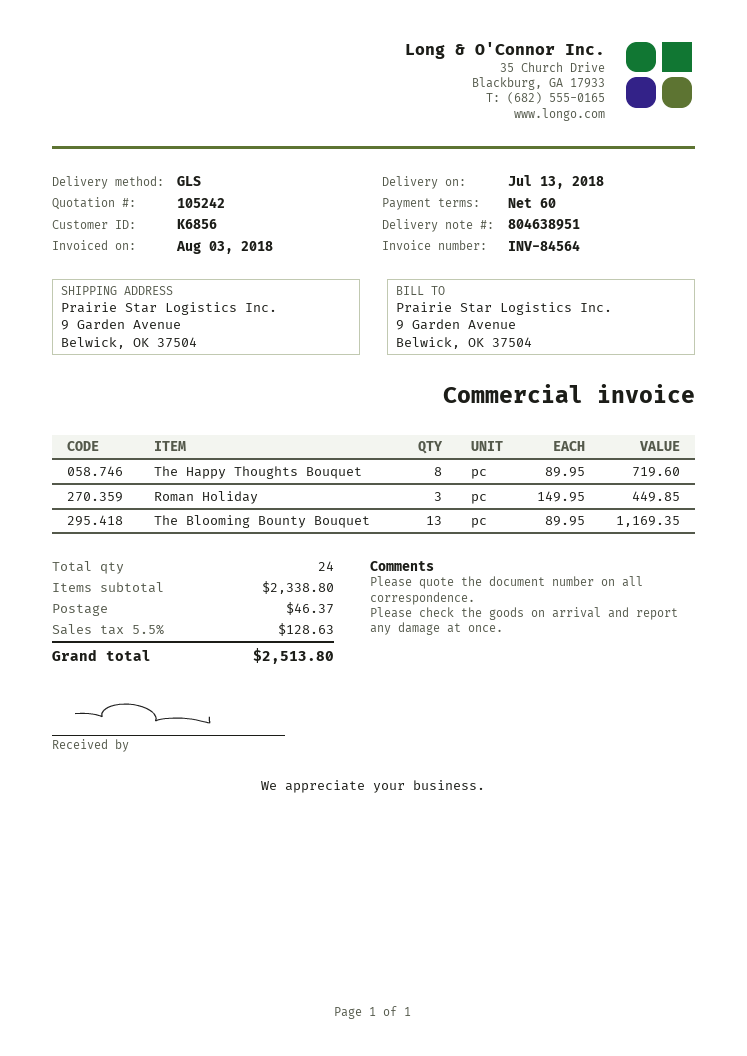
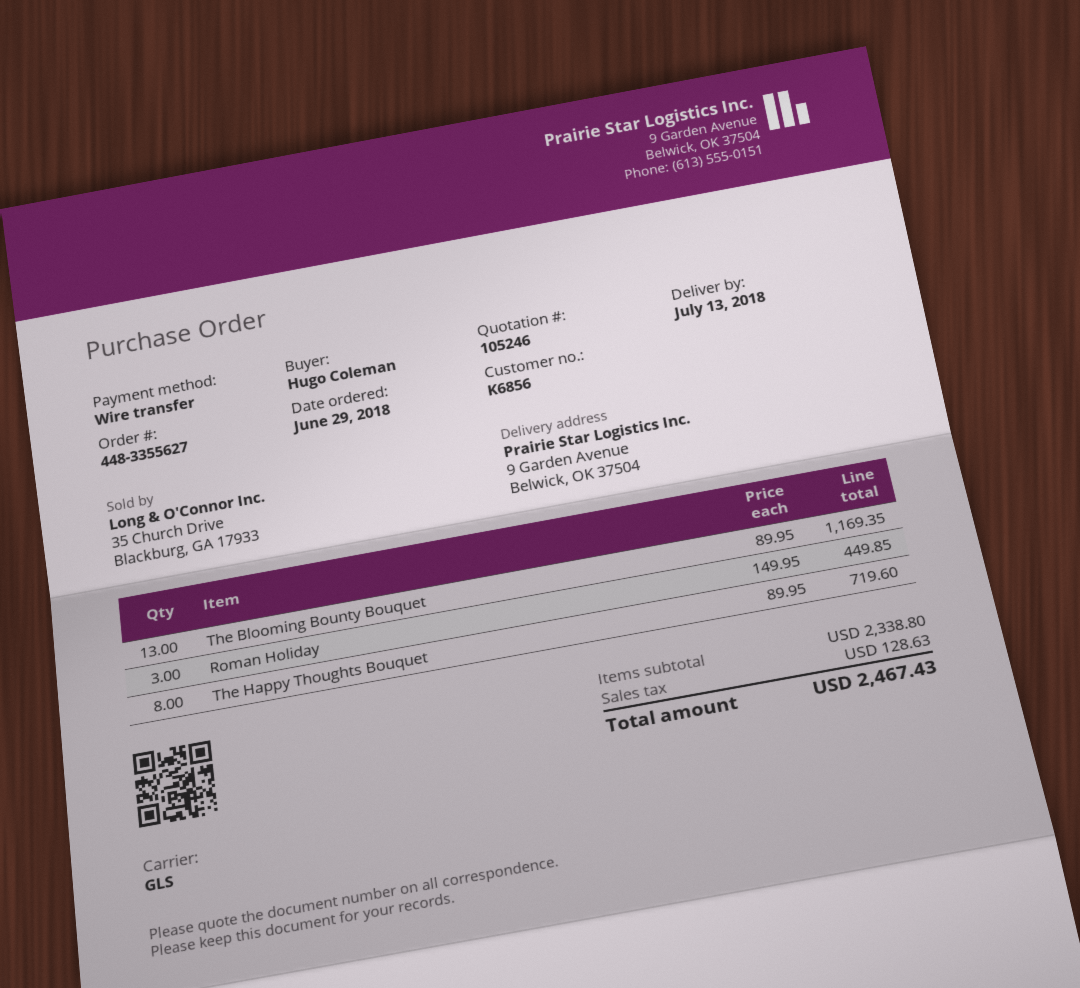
quote number: 105242 -> 105246
shipping: 46.37 -> none
total: 2513.80 -> 2467.43

